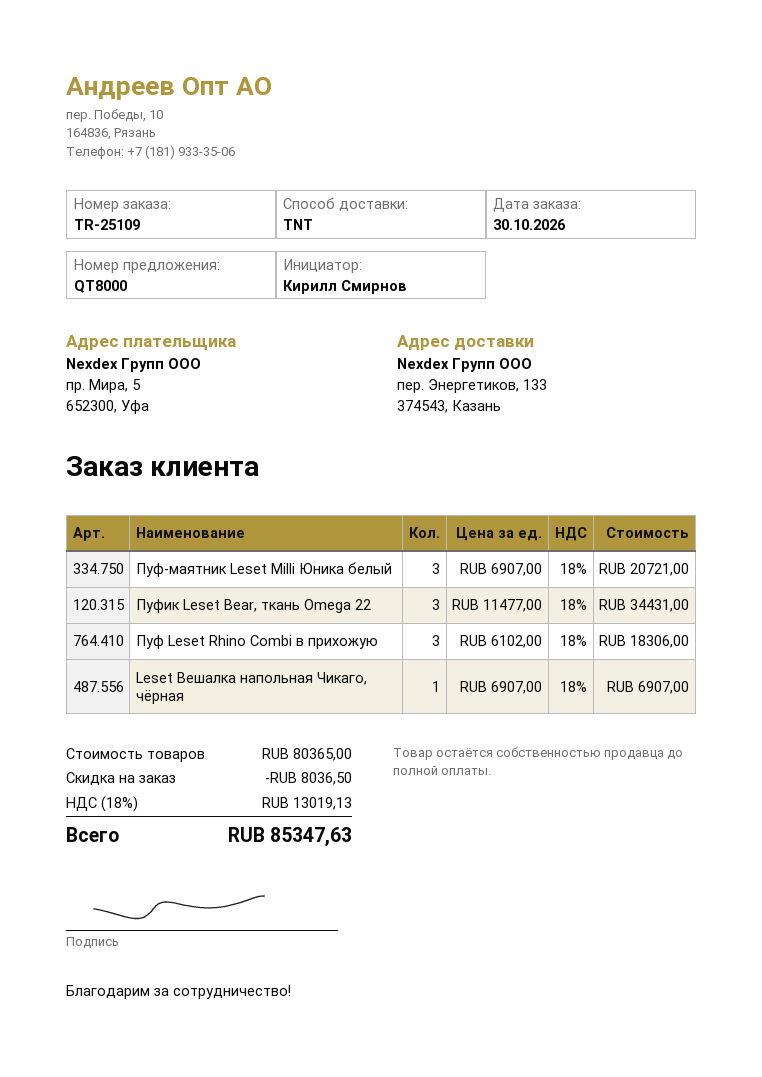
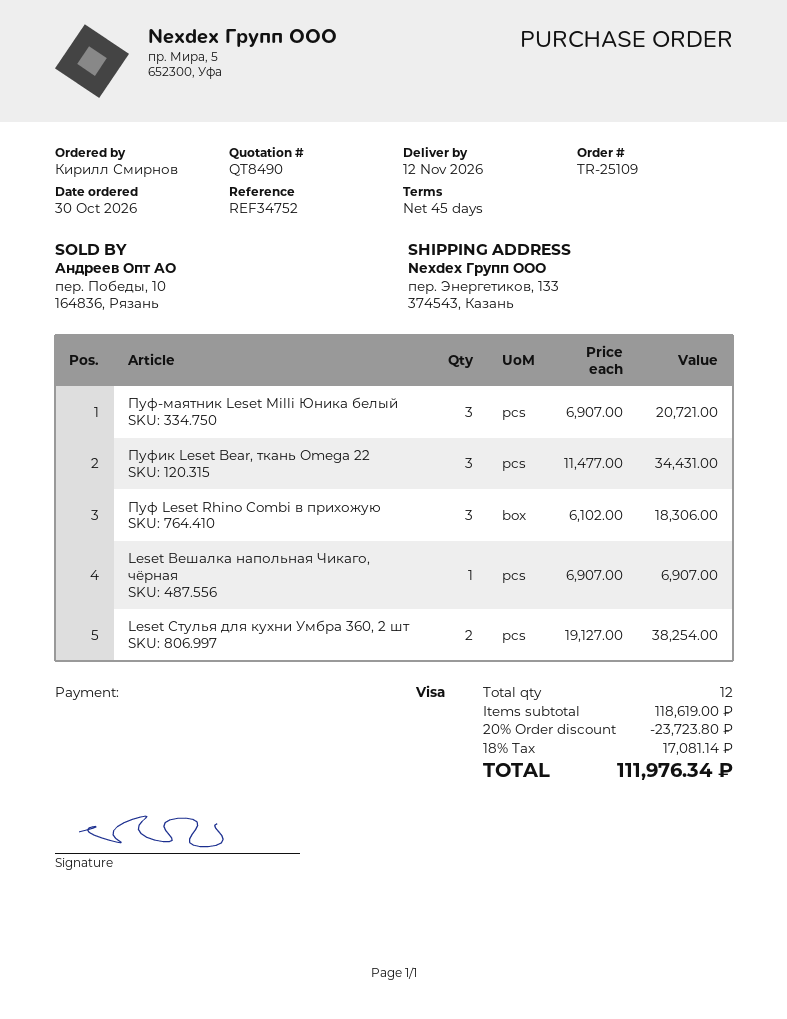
quote number: QT8000 -> QT8490
Leset Стулья для кухни Умбра 360, 2 шт: none -> 2 x 19127.00 = 38254.00
subtotal: 80365.00 -> 118619.00
discount: 8036.50 -> 23723.80
tax: 18% = 13019.13 -> 18% = 17081.14
total: 85347.63 -> 111976.34

